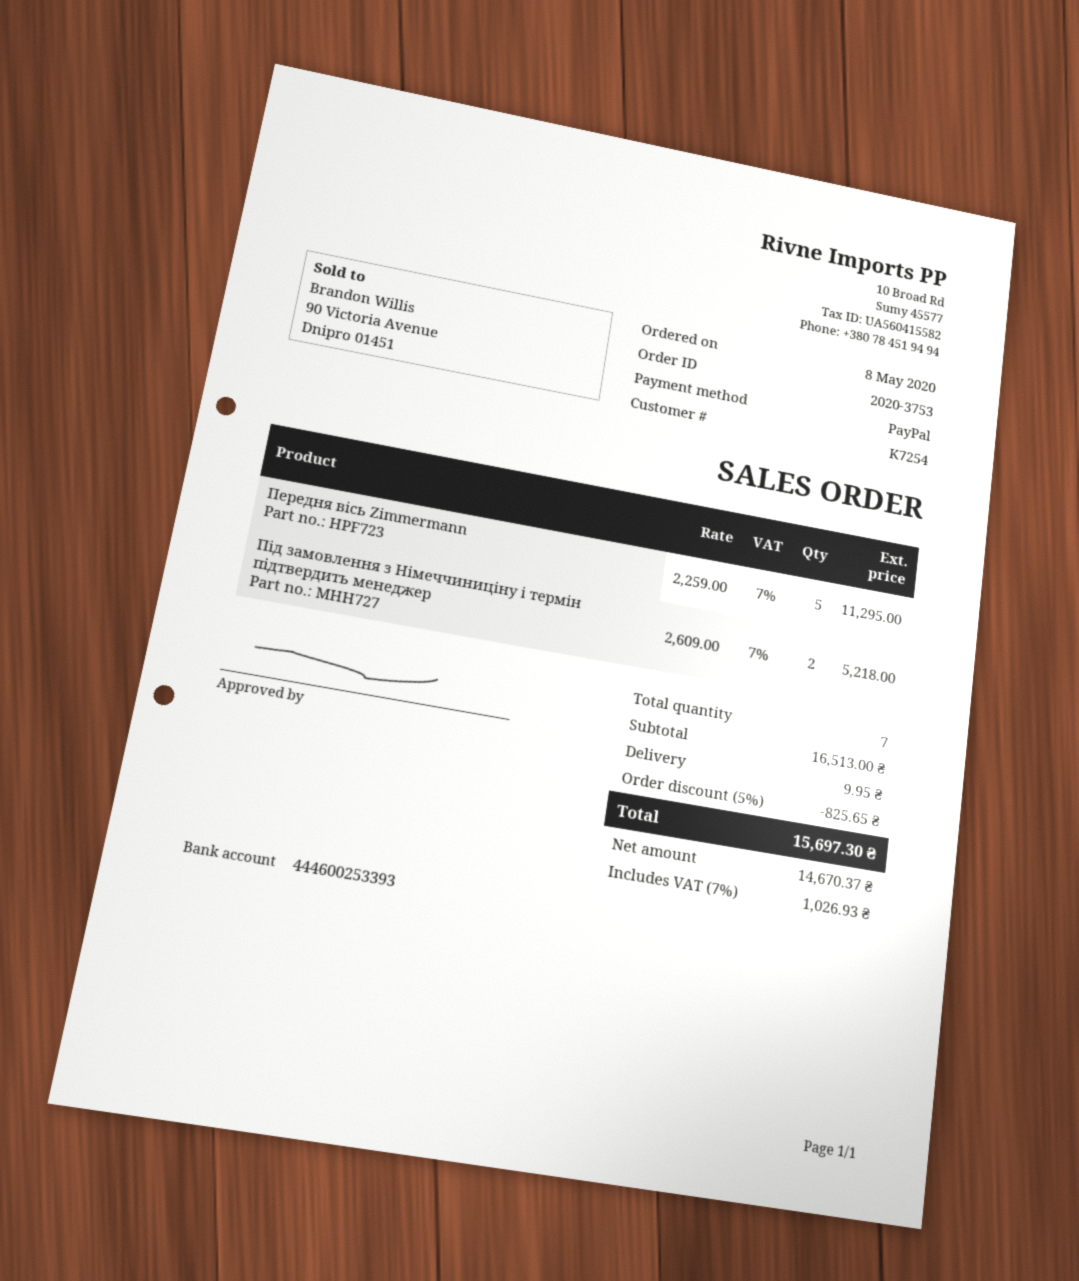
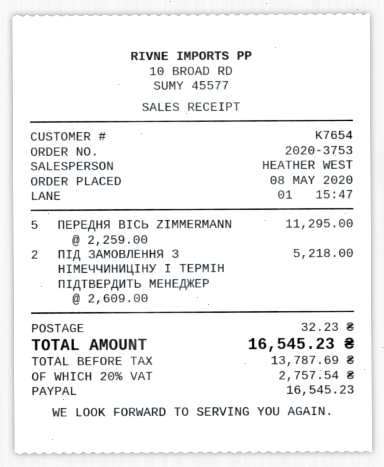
customer number: K7254 -> K7654
discount: 5% = 825.65 -> none
shipping: 9.95 -> 32.23
net: 14670.37 -> 13787.69
tax: 7% = 1026.93 -> 20% = 2757.54
total: 15697.30 -> 16545.23

